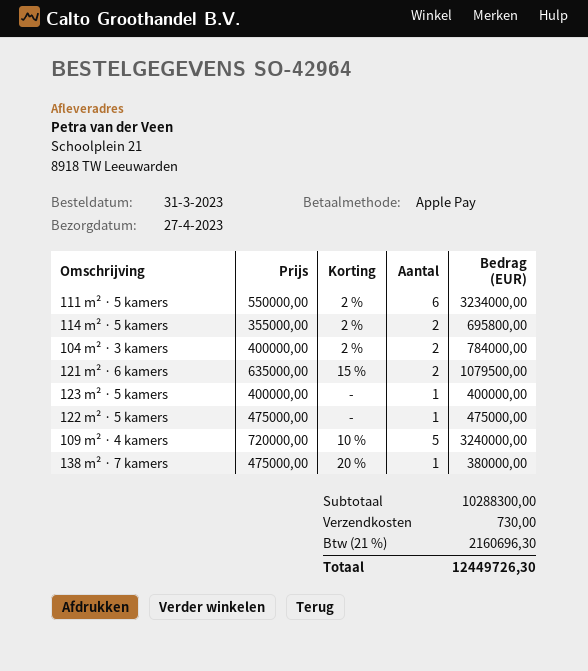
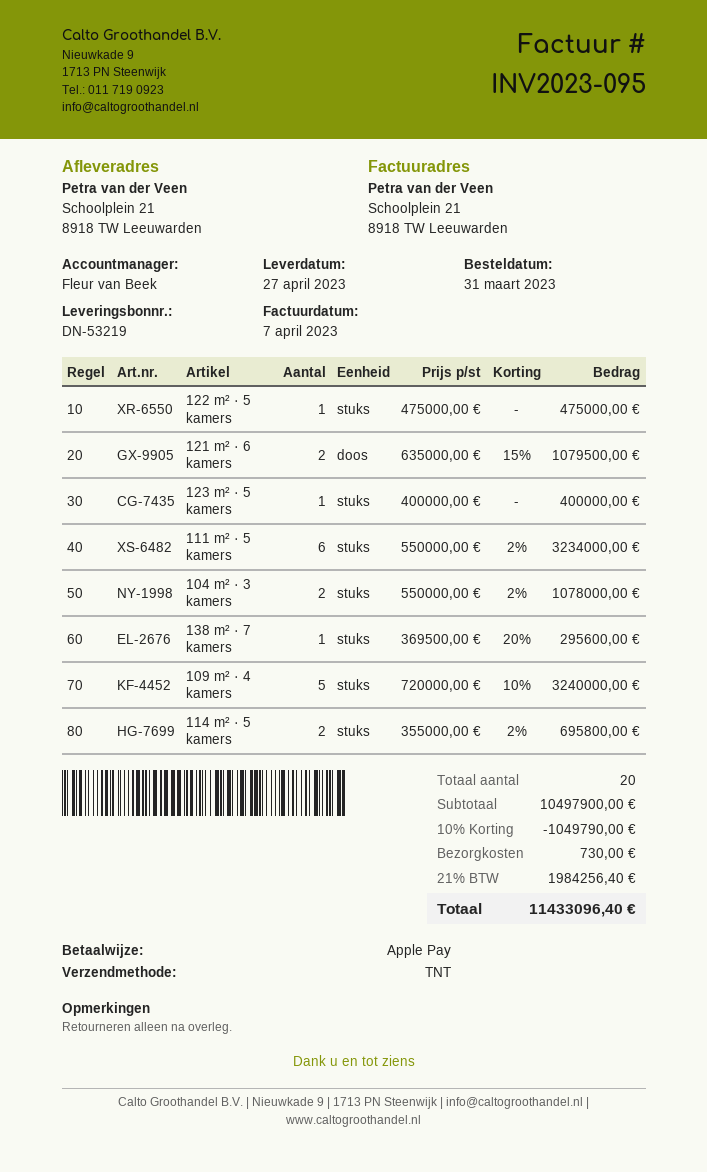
104 m² · 3 kamers: 2 x 400000.00 - 2% = 784000.00 -> 2 x 550000.00 - 2% = 1078000.00
138 m² · 7 kamers: 1 x 475000.00 - 20% = 380000.00 -> 1 x 369500.00 - 20% = 295600.00
subtotal: 10288300.00 -> 10497900.00
discount: none -> 10% = 1049790.00
tax: 21% = 2160696.30 -> 21% = 1984256.40
total: 12449726.30 -> 11433096.40

